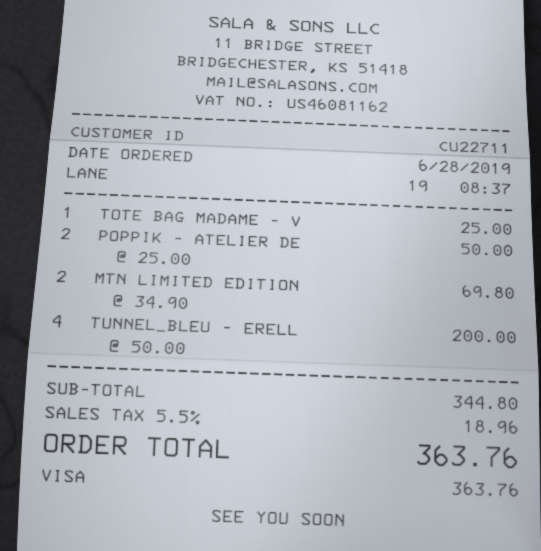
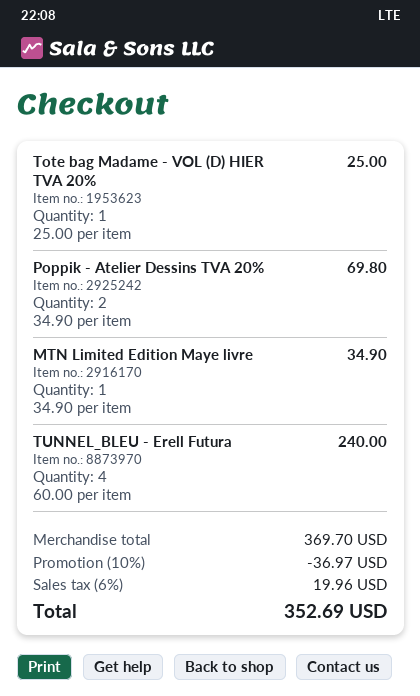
POPPIK - ATELIER DE: 2 x 25.00 = 50.00 -> 2 x 34.90 = 69.80
MTN LIMITED EDITION: 2 x 34.90 = 69.80 -> 1 x 34.90 = 34.90
TUNNEL_BLEU - ERELL: 4 x 50.00 = 200.00 -> 4 x 60.00 = 240.00
subtotal: 344.80 -> 369.70
discount: none -> 10% = 36.97
tax: 5.5% = 18.96 -> 6% = 19.96
total: 363.76 -> 352.69

